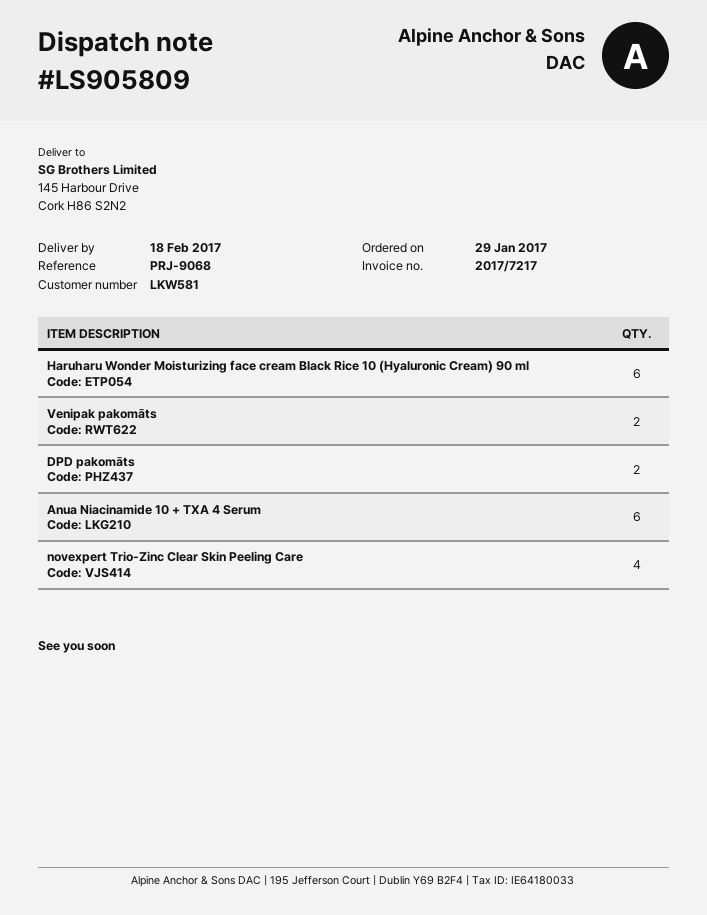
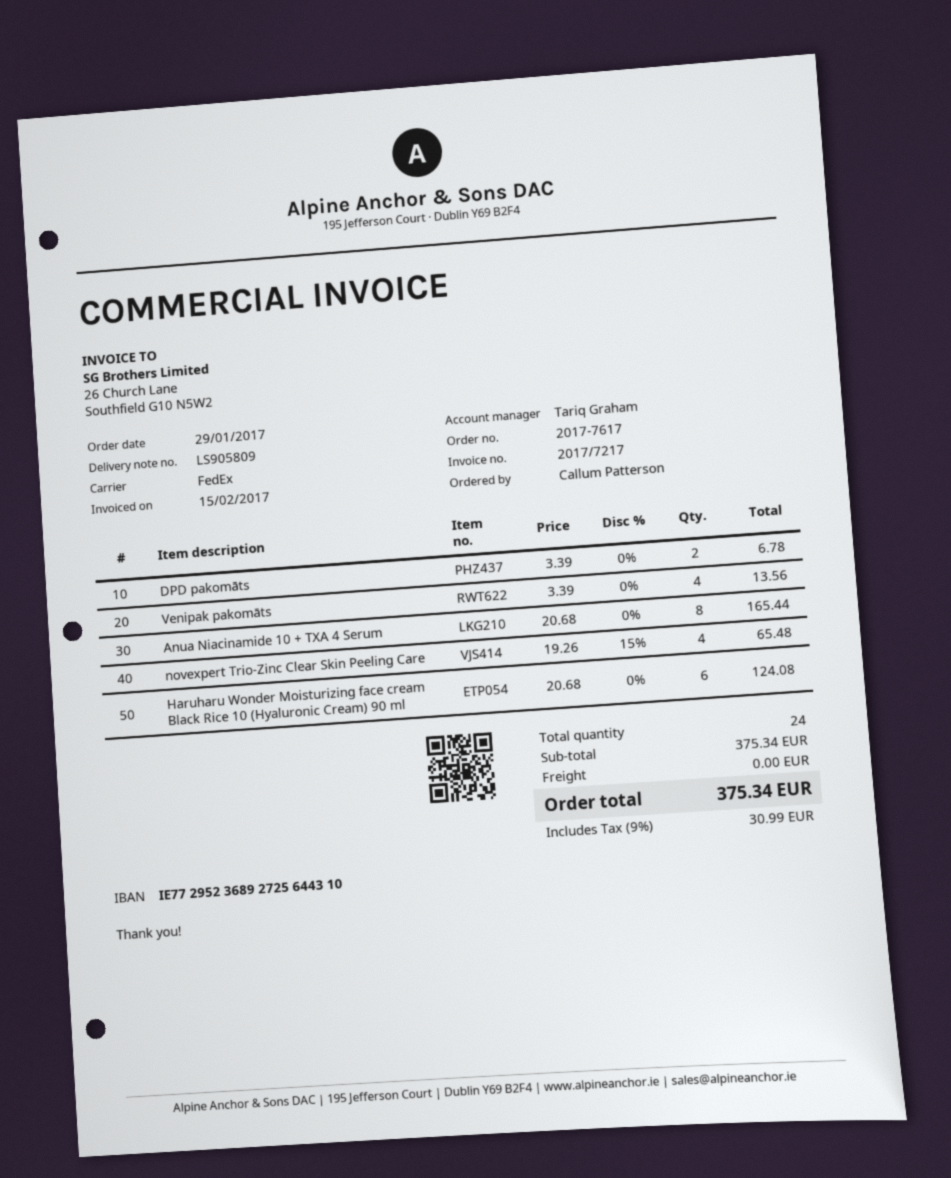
Venipak pakomāts: 2 -> 4
Anua Niacinamide 10 + TXA 4 Serum: 6 -> 8

